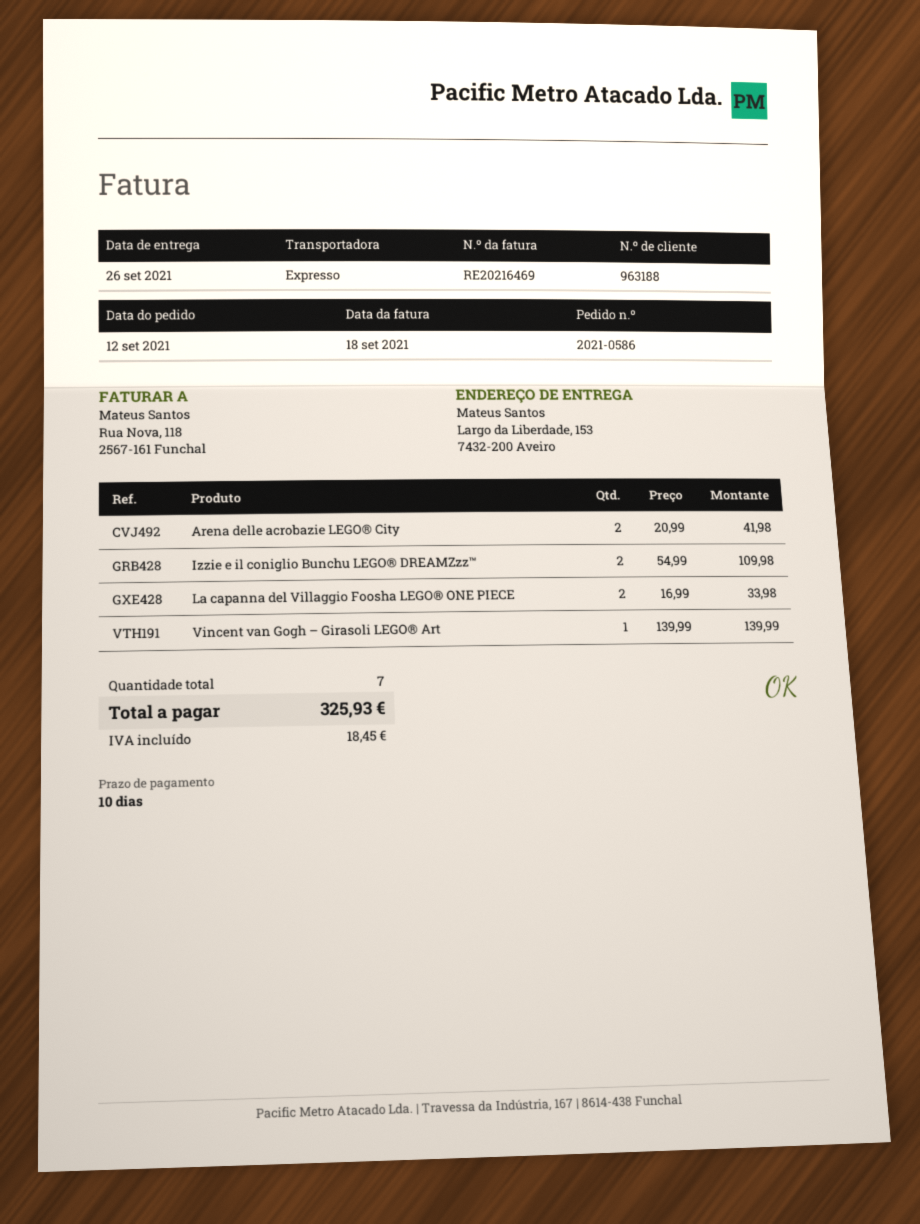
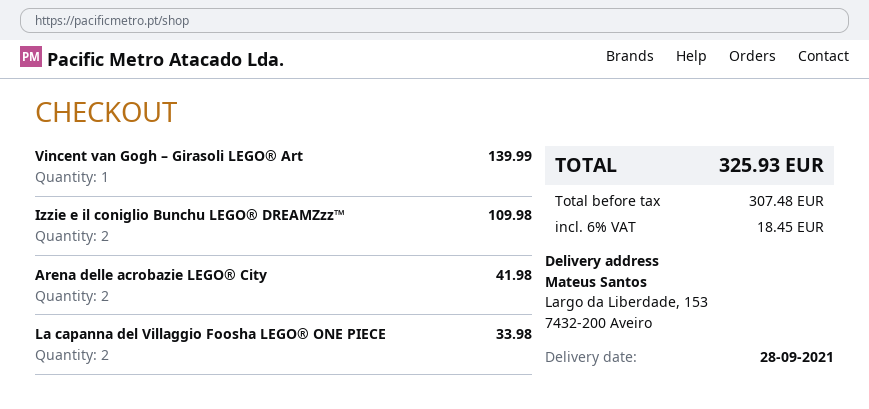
delivery date: 2021-09-26 -> 2021-09-28

